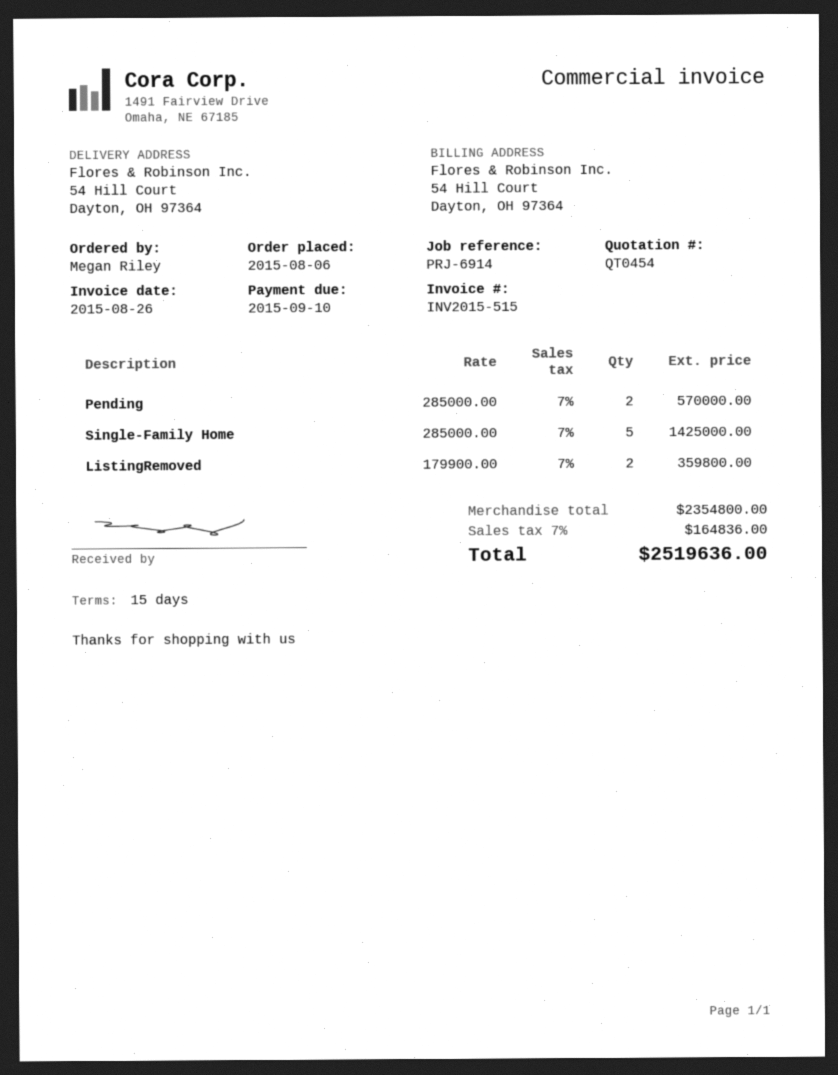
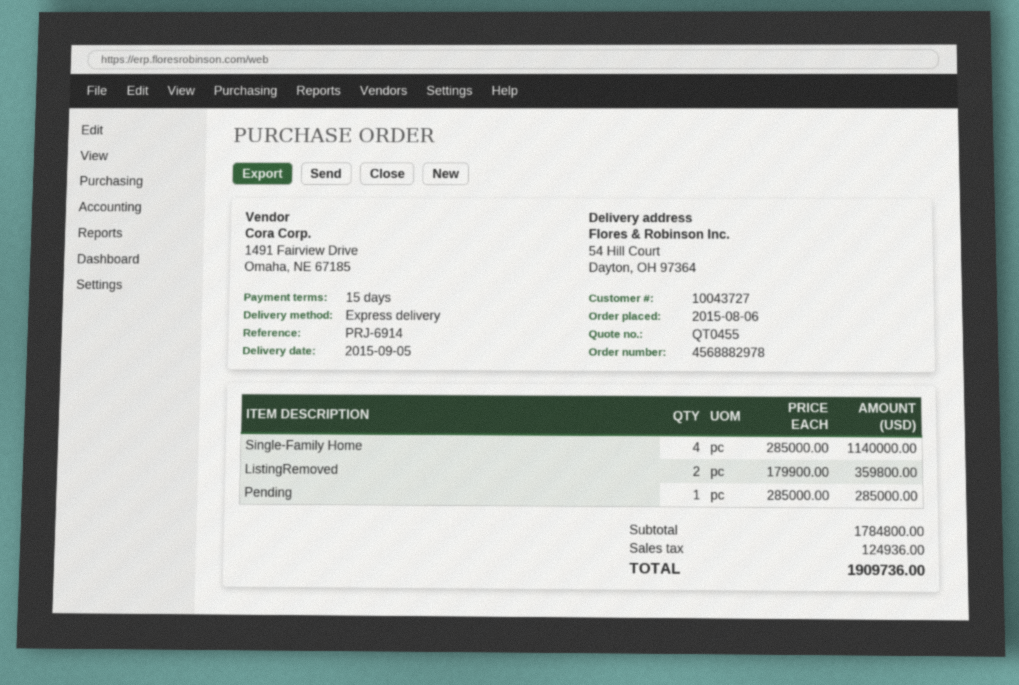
quote number: QT0454 -> QT0455
Pending: 2 x 285000.00 = 570000.00 -> 1 x 285000.00 = 285000.00
Single-Family Home: 5 x 285000.00 = 1425000.00 -> 4 x 285000.00 = 1140000.00
subtotal: 2354800.00 -> 1784800.00
tax: 164836.00 -> 124936.00
total: 2519636.00 -> 1909736.00

